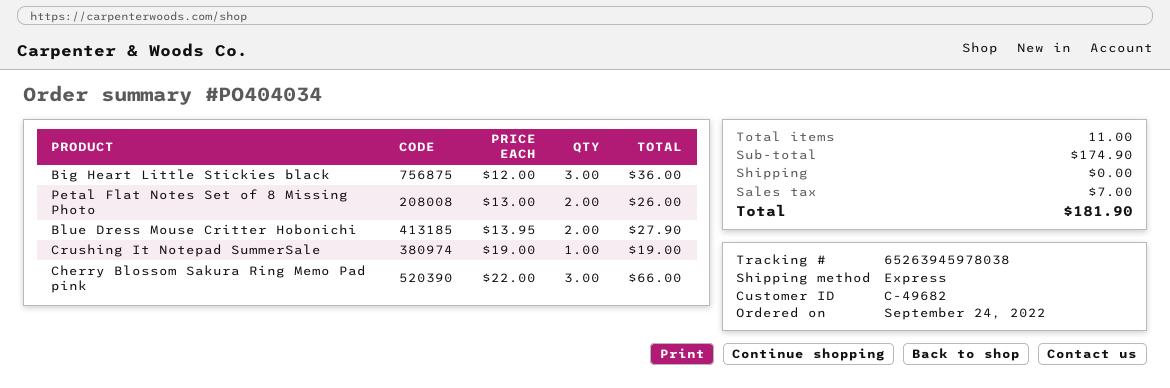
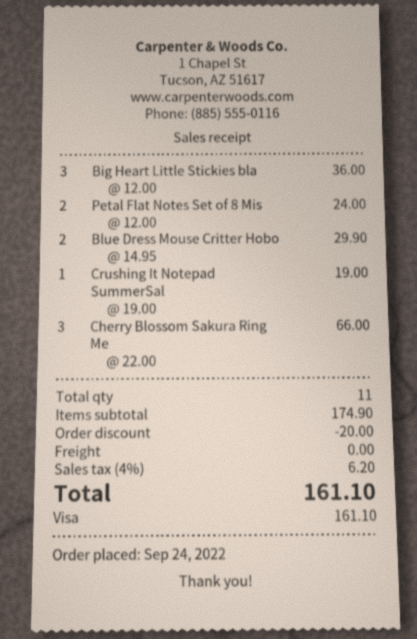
Petal Flat Notes Set of 8 Missing Photo: 2 x 13.00 = 26.00 -> 2 x 12.00 = 24.00
Blue Dress Mouse Critter Hobonichi: 2 x 13.95 = 27.90 -> 2 x 14.95 = 29.90
discount: none -> 20.00
tax: 7.00 -> 6.20
total: 181.90 -> 161.10

